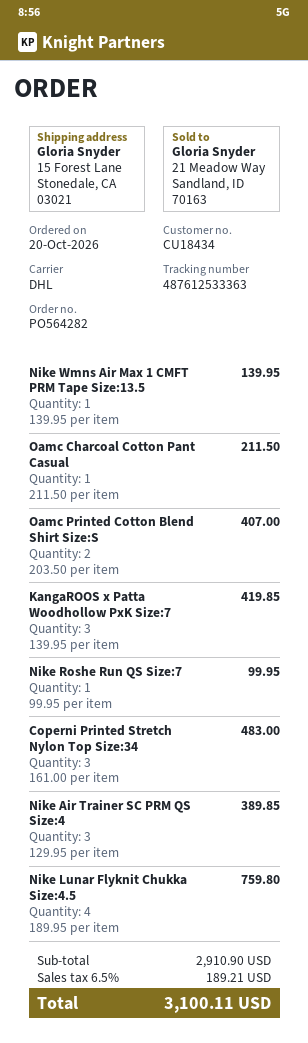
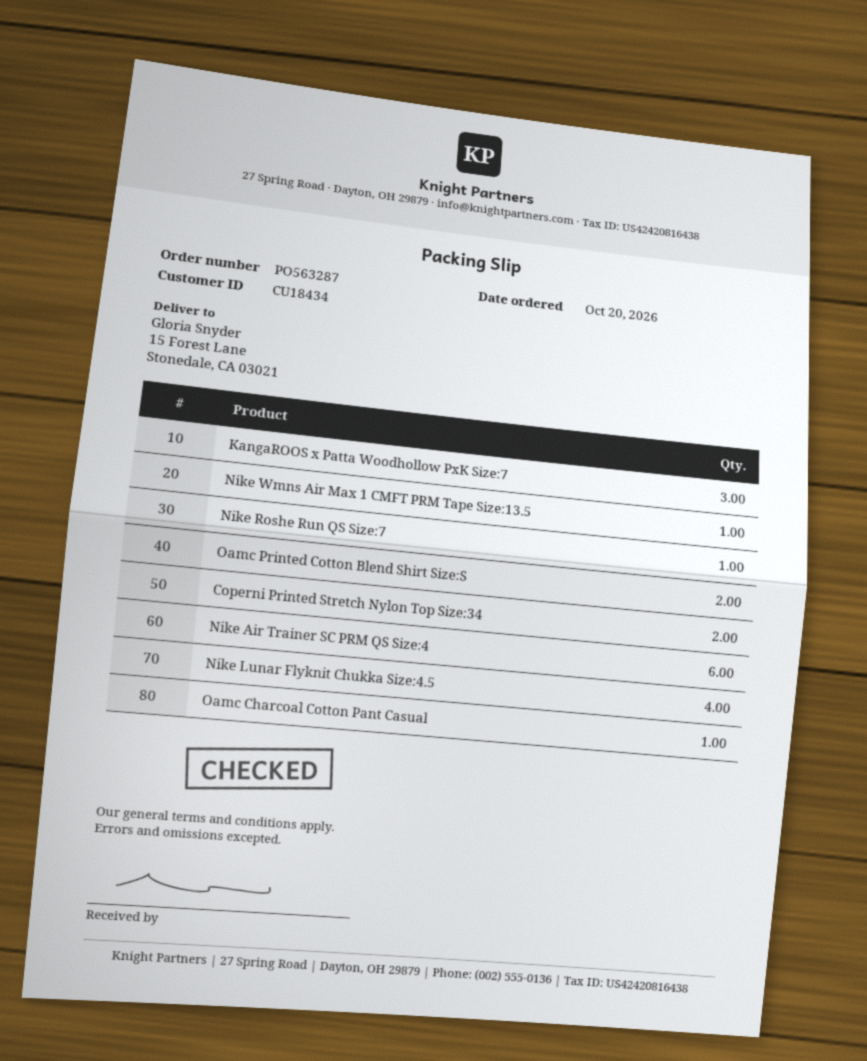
order number: PO564282 -> PO563287
Coperni Printed Stretch Nylon Top Size:34: 3 -> 2
Nike Air Trainer SC PRM QS Size:4: 3 -> 6

